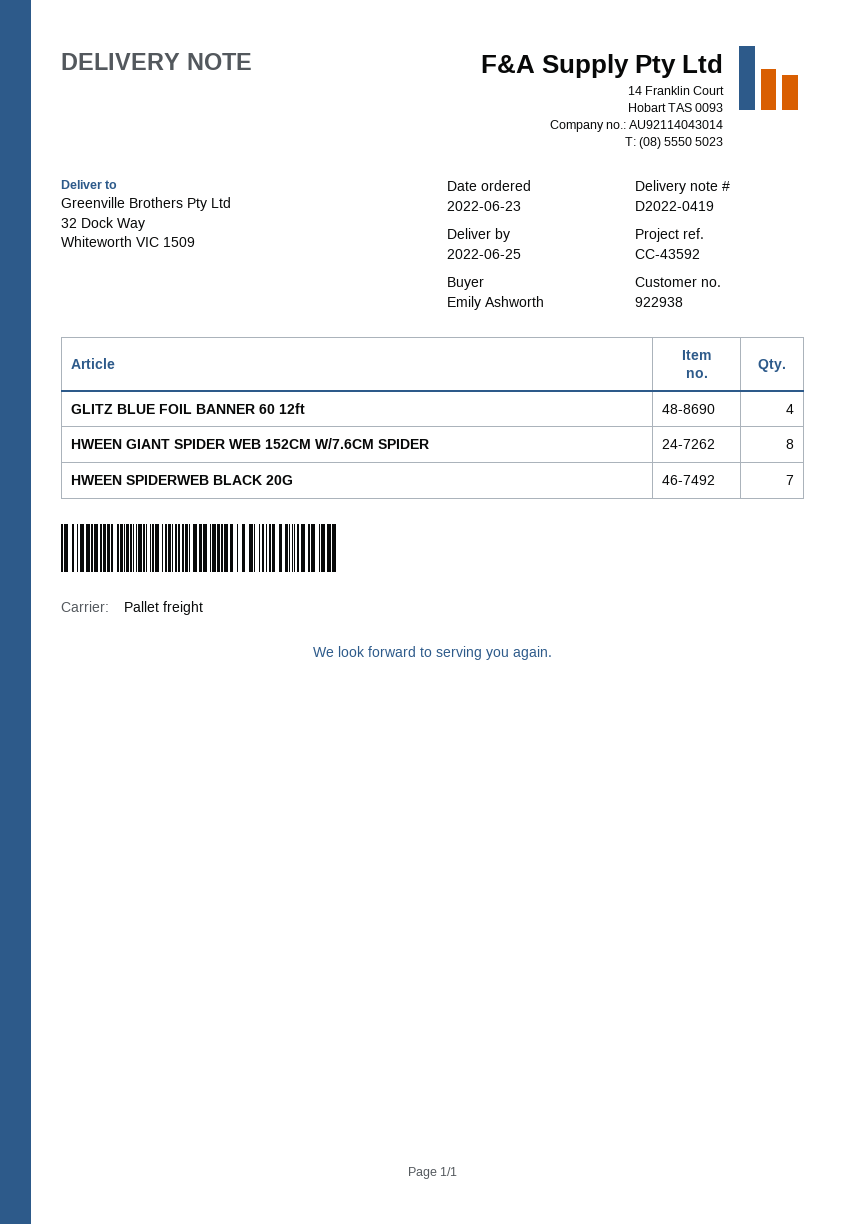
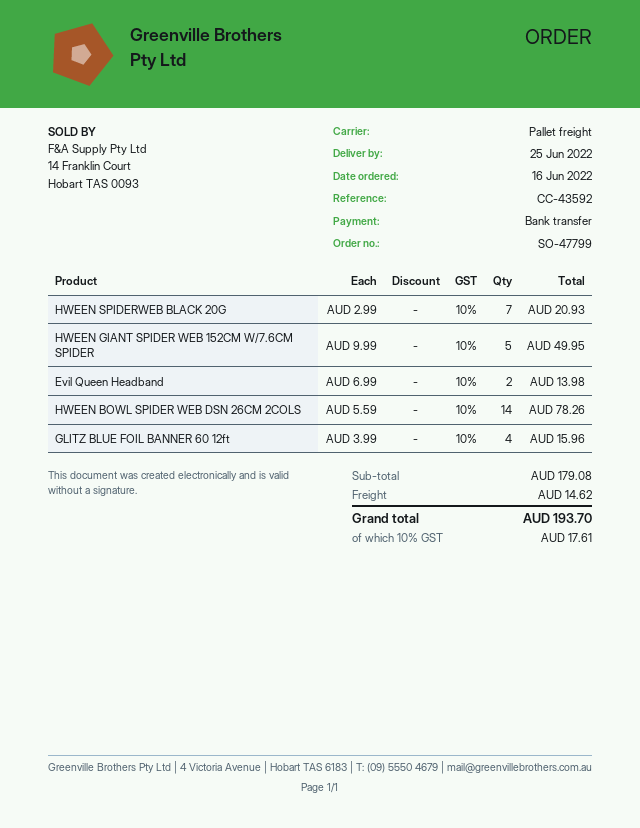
order date: 2022-06-23 -> 2022-06-16
HWEEN GIANT SPIDER WEB 152CM W/7.6CM SPIDER: 8 -> 5
Evil Queen Headband: none -> 2
HWEEN BOWL SPIDER WEB DSN 26CM 2COLS: none -> 14

